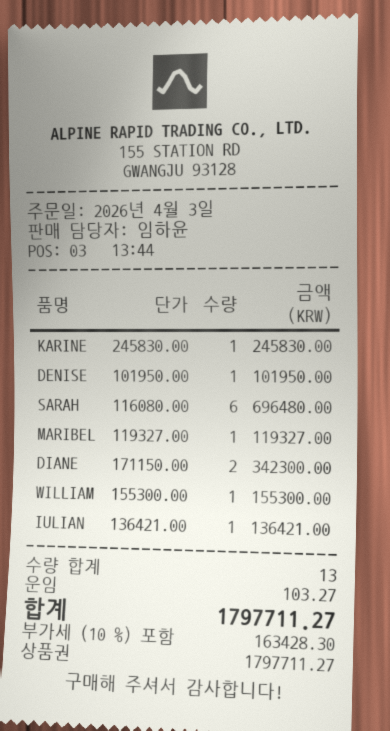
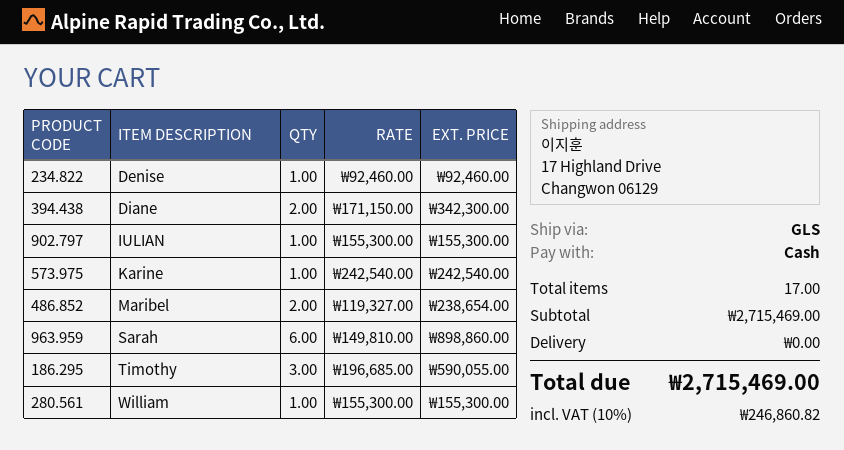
payment method: gift card -> cash
KARINE: 1 x 245830.00 = 245830.00 -> 1 x 242540.00 = 242540.00
DENISE: 1 x 101950.00 = 101950.00 -> 1 x 92460.00 = 92460.00
SARAH: 6 x 116080.00 = 696480.00 -> 6 x 149810.00 = 898860.00
MARIBEL: 1 x 119327.00 = 119327.00 -> 2 x 119327.00 = 238654.00
IULIAN: 1 x 136421.00 = 136421.00 -> 1 x 155300.00 = 155300.00
Timothy: none -> 3 x 196685.00 = 590055.00
total quantity: 13 -> 17
shipping: 103.27 -> 0.00
tax: 10% = 163428.30 -> 10% = 246860.82
total: 1797711.27 -> 2715469.00

